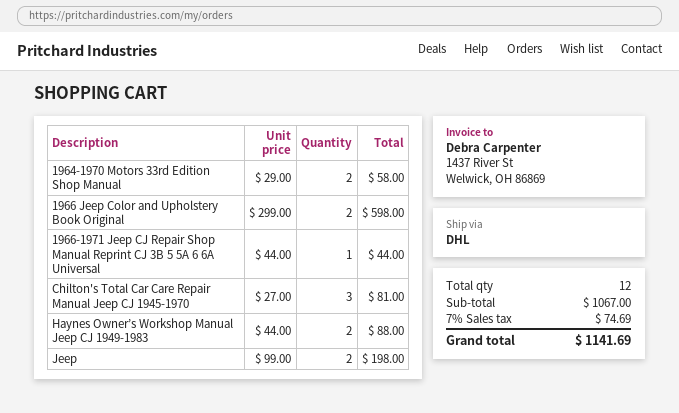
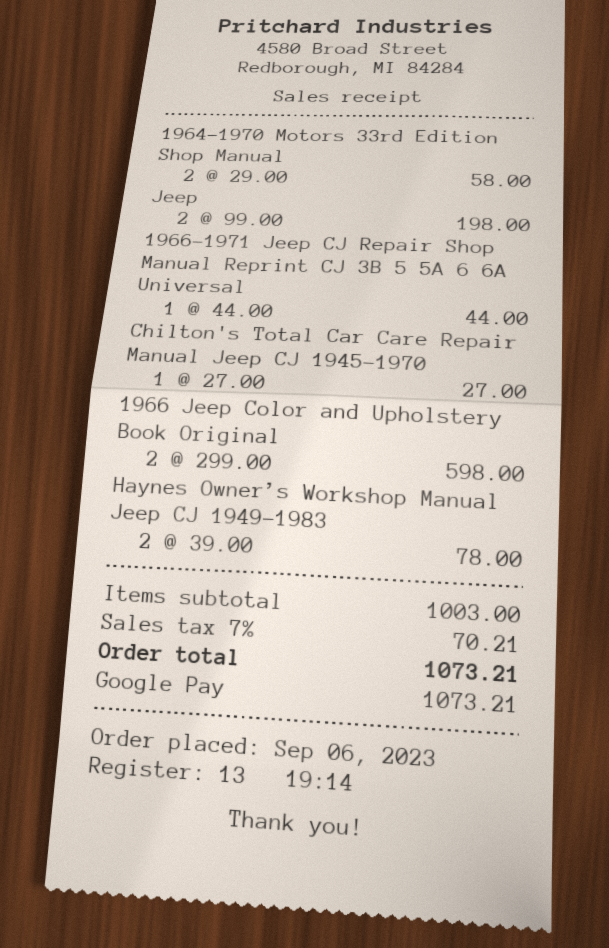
Chilton's Total Car Care Repair Manual Jeep CJ 1945-1970: 3 x 27.00 = 81.00 -> 1 x 27.00 = 27.00
Haynes Owner’s Workshop Manual Jeep CJ 1949-1983: 2 x 44.00 = 88.00 -> 2 x 39.00 = 78.00
subtotal: 1067.00 -> 1003.00
tax: 7% = 74.69 -> 7% = 70.21
total: 1141.69 -> 1073.21

